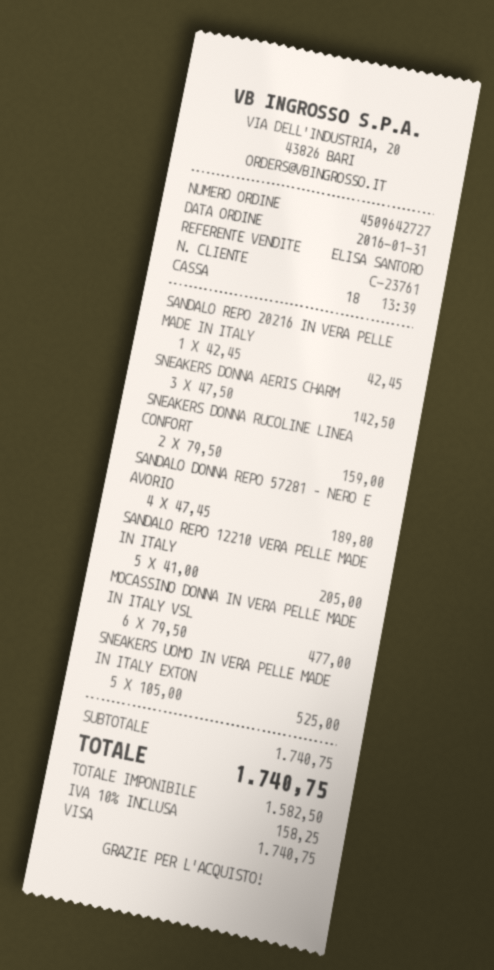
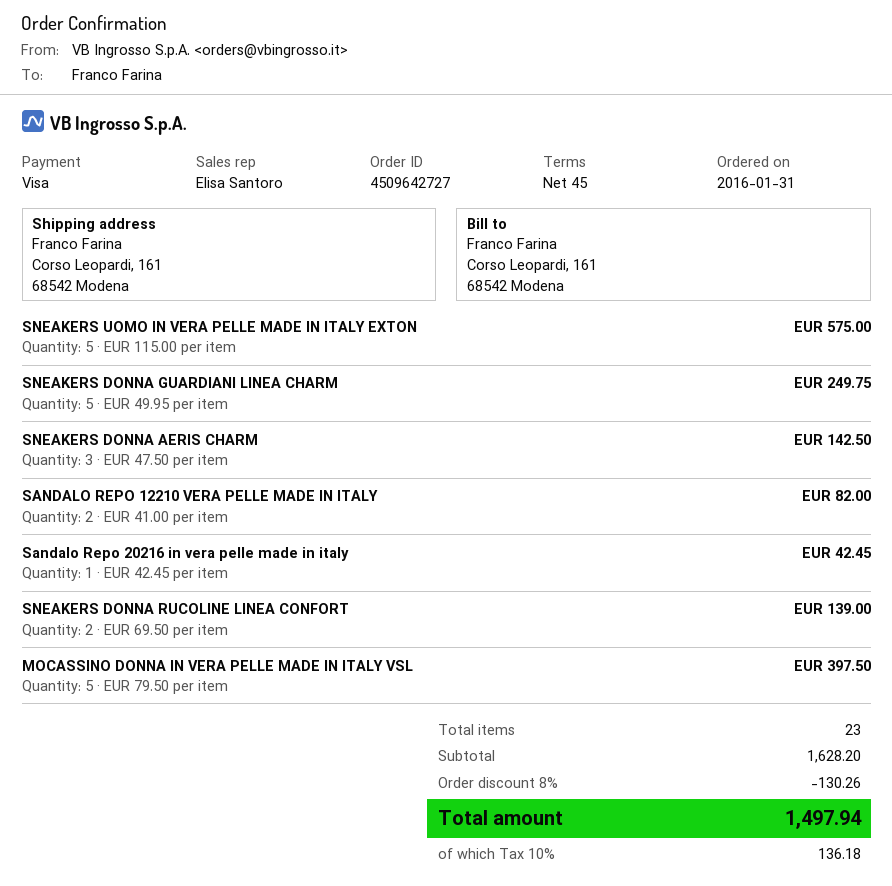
SNEAKERS DONNA RUCOLINE LINEA CONFORT: 2 x 79.50 = 159.00 -> 2 x 69.50 = 139.00
SANDALO DONNA REPO 57281 – NERO E AVORIO: 4 x 47.45 = 189.80 -> none
SANDALO REPO 12210 VERA PELLE MADE IN ITALY: 5 x 41.00 = 205.00 -> 2 x 41.00 = 82.00
MOCASSINO DONNA IN VERA PELLE MADE IN ITALY VSL: 6 x 79.50 = 477.00 -> 5 x 79.50 = 397.50
SNEAKERS UOMO IN VERA PELLE MADE IN ITALY EXTON: 5 x 105.00 = 525.00 -> 5 x 115.00 = 575.00
SNEAKERS DONNA GUARDIANI LINEA CHARM: none -> 5 x 49.95 = 249.75
subtotal: 1740.75 -> 1628.20
discount: none -> 8% = 130.26
tax: 10% = 158.25 -> 10% = 136.18
total: 1740.75 -> 1497.94

